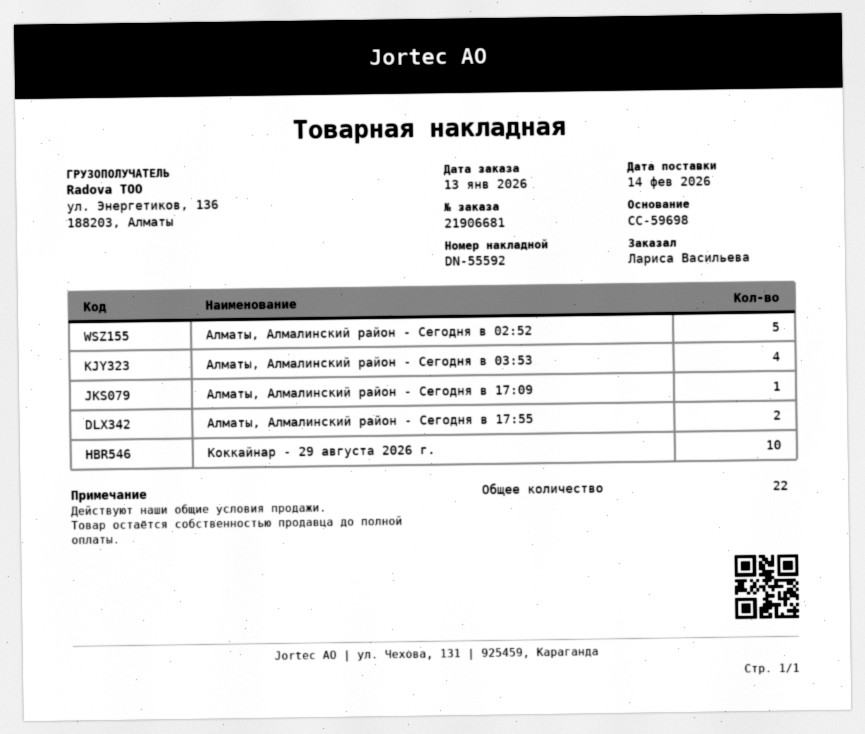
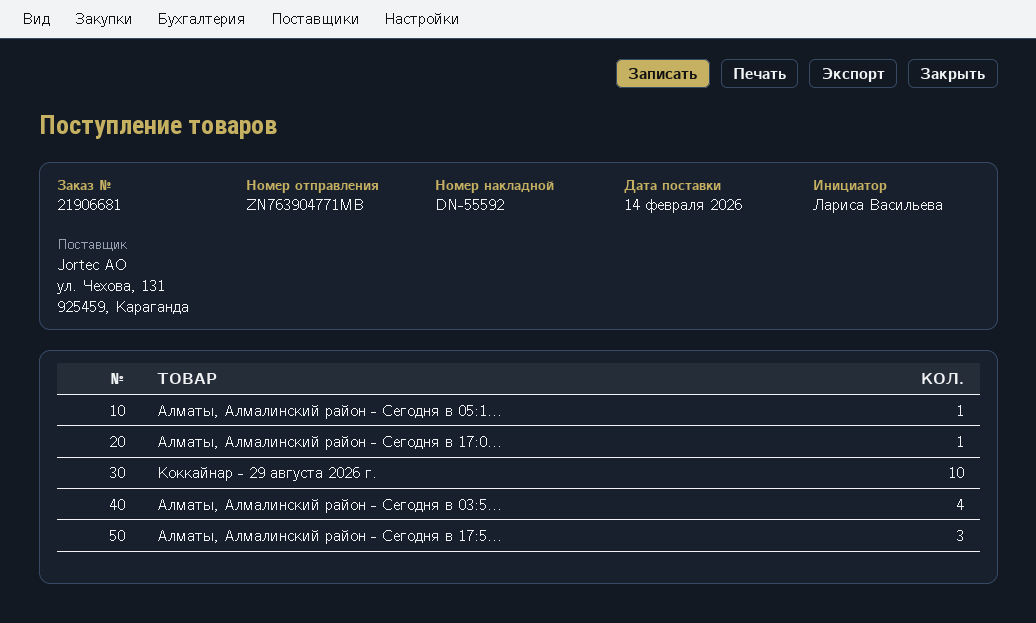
Алматы, Алмалинский район - Сегодня в 02:52: 5 -> none
Алматы, Алмалинский район - Сегодня в 17:55: 2 -> 3
Алматы, Алмалинский район - Сегодня в 05:1...: none -> 1

